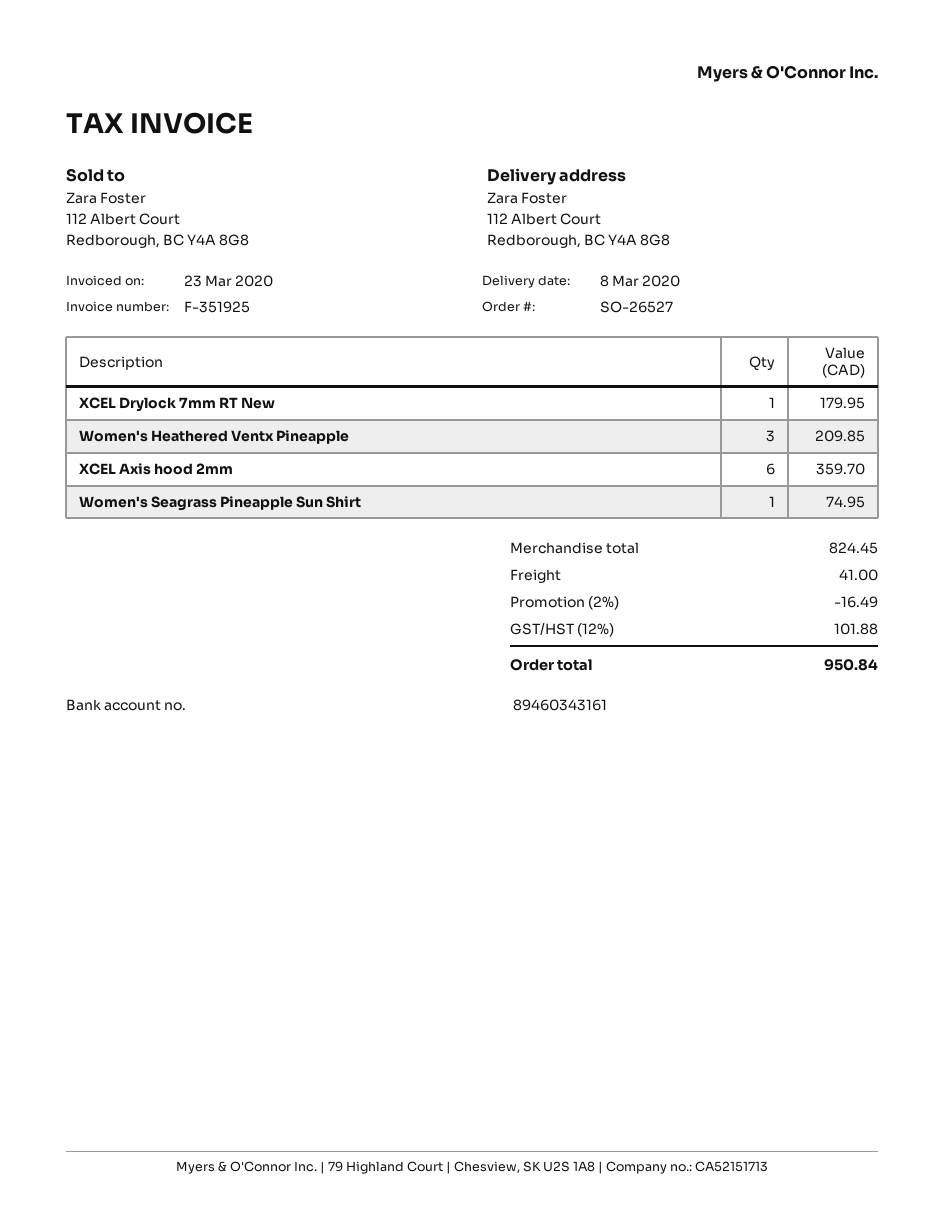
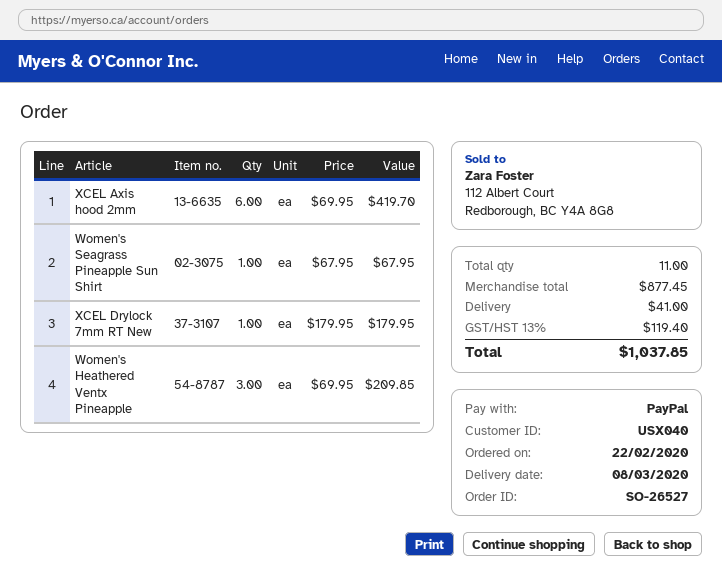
XCEL Axis hood 2mm: 6 for 359.70 -> 6 for 419.70
Women's Seagrass Pineapple Sun Shirt: 1 for 74.95 -> 1 for 67.95
subtotal: 824.45 -> 877.45
discount: 2% = 16.49 -> none
tax: 12% = 101.88 -> 13% = 119.40
total: 950.84 -> 1037.85

